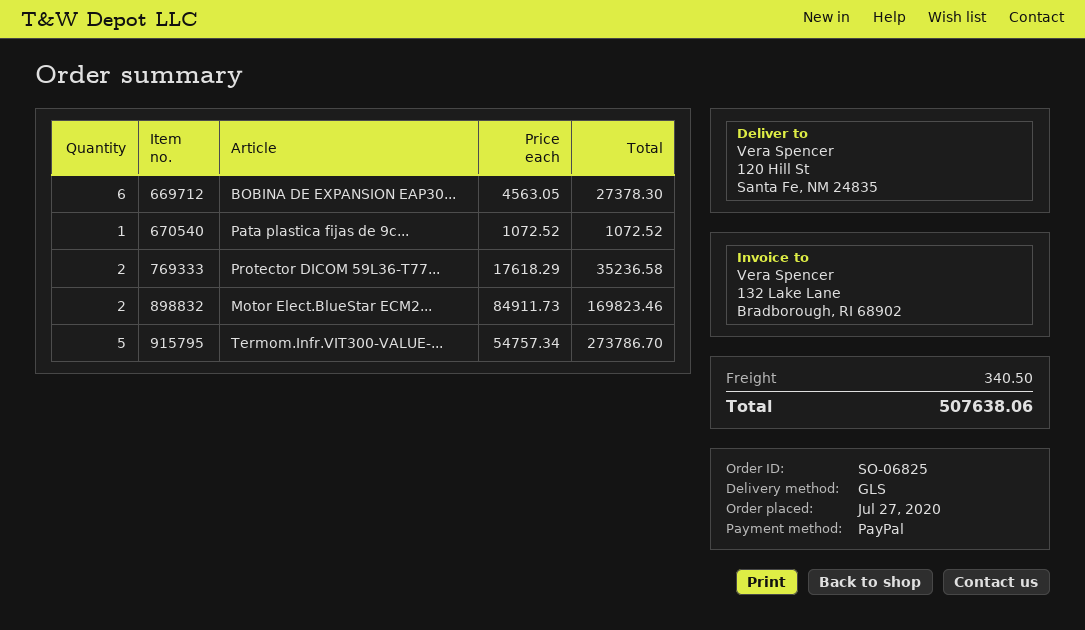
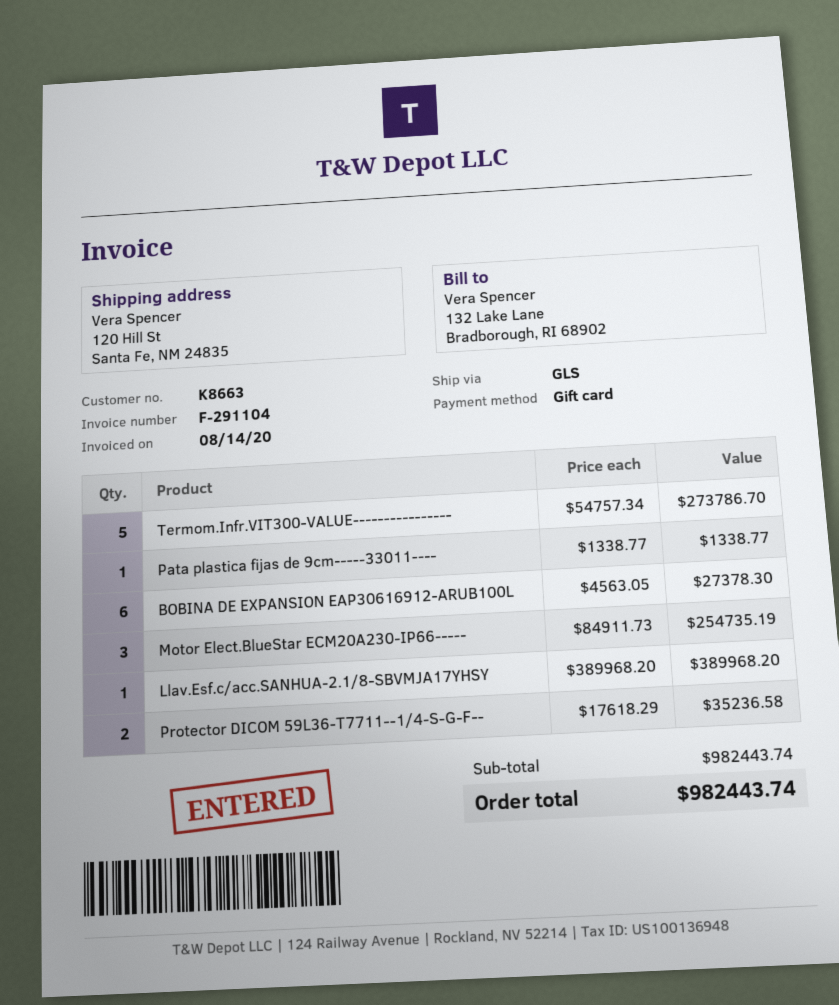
payment method: PayPal -> gift card
Pata plastica fijas de 9c...: 1 x 1072.52 = 1072.52 -> 1 x 1338.77 = 1338.77
Motor Elect.BlueStar ECM2...: 2 x 84911.73 = 169823.46 -> 3 x 84911.73 = 254735.19
Llav.Esf.c/acc.SANHUA-2.1/8-SBVMJA17YHSY: none -> 1 x 389968.20 = 389968.20
shipping: 340.50 -> none
total: 507638.06 -> 982443.74

